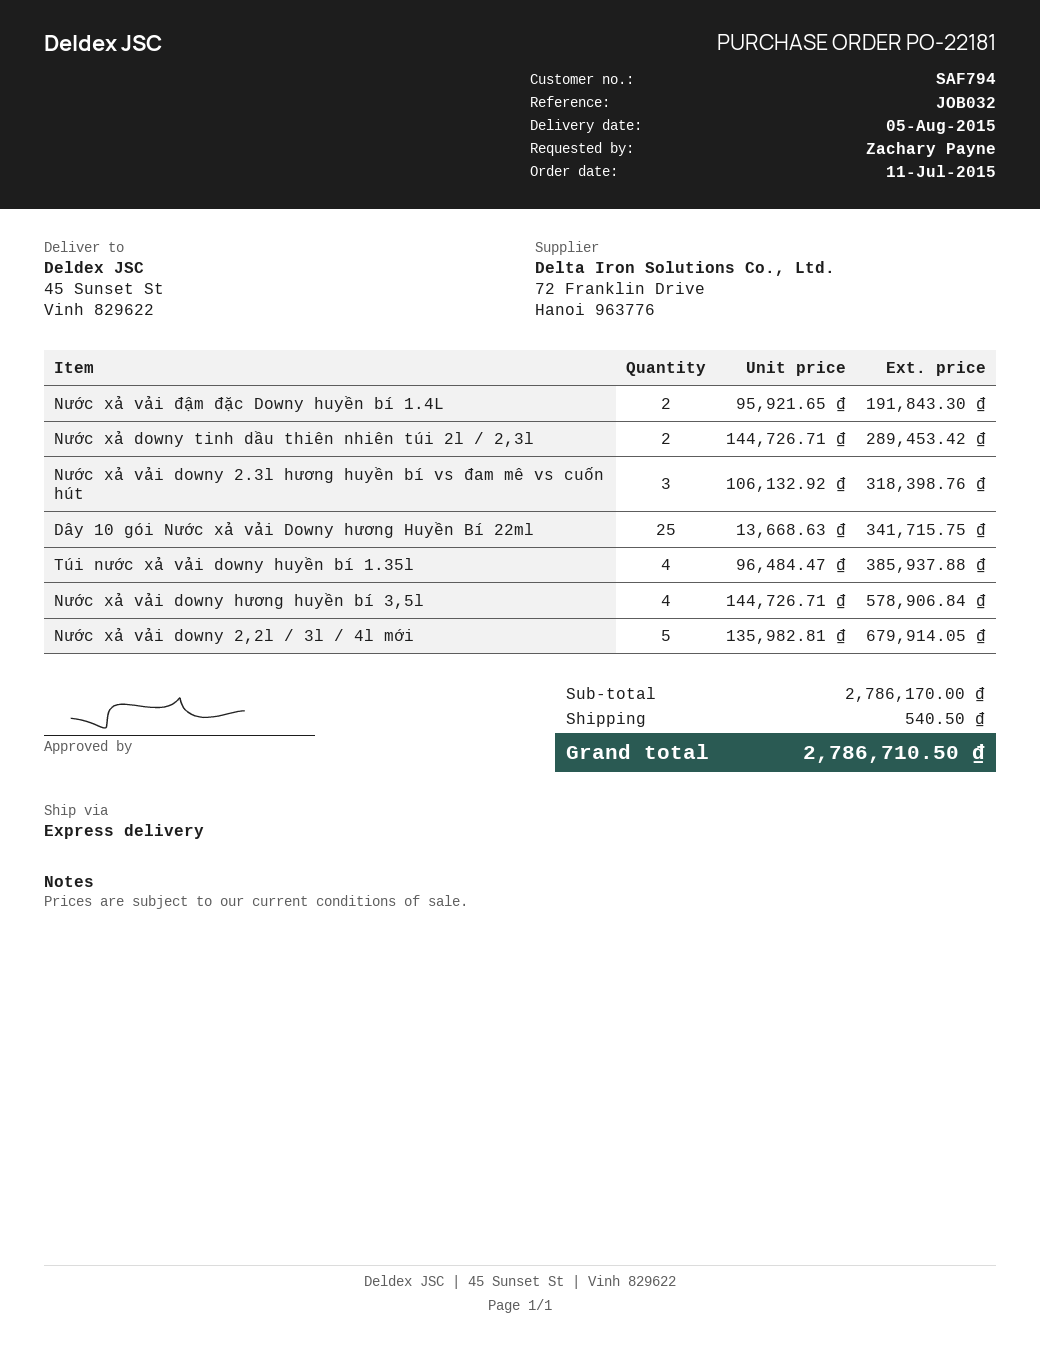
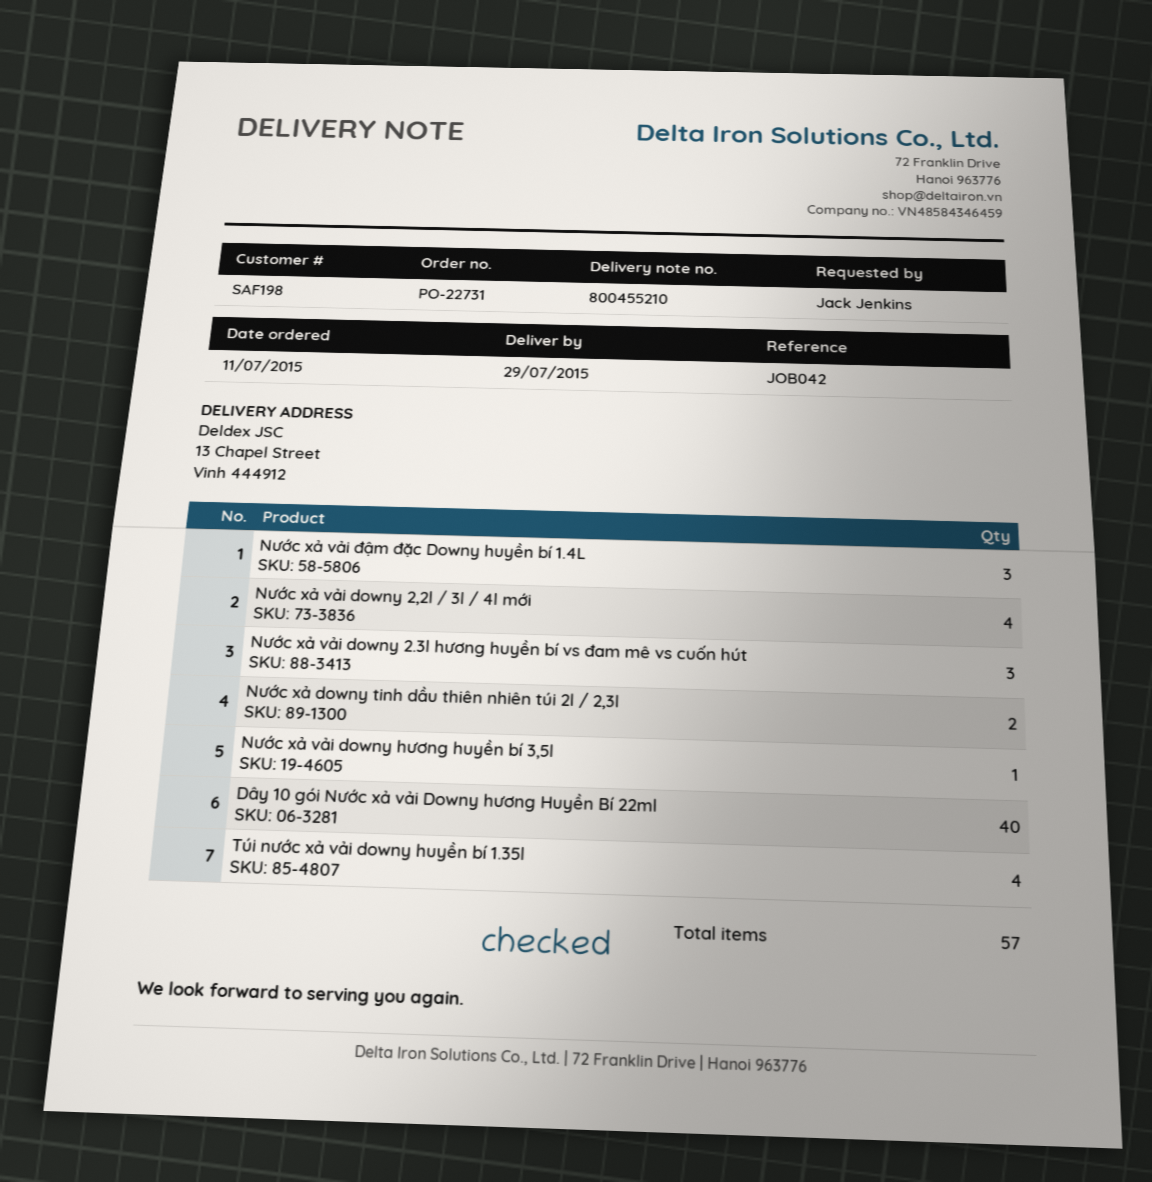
order number: PO-22181 -> PO-22731
delivery date: 2015-08-05 -> 2015-07-29
customer number: SAF794 -> SAF198
reference: JOB032 -> JOB042
ordered by: Zachary Payne -> Jack Jenkins
ship to: 45 Sunset St, Vinh 829622 -> 13 Chapel Street, Vinh 444912
Nước xả vải đậm đặc Downy huyền bí 1.4L: 2 -> 3
Dây 10 gói Nước xả vải Downy hương Huyền Bí 22ml: 25 -> 40
Nước xả vải downy hương huyền bí 3,5l: 4 -> 1
Nước xả vải downy 2,2l / 3l / 4l mới: 5 -> 4

